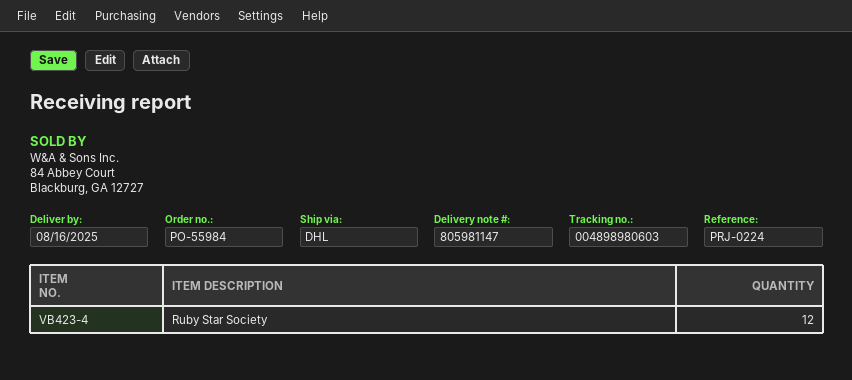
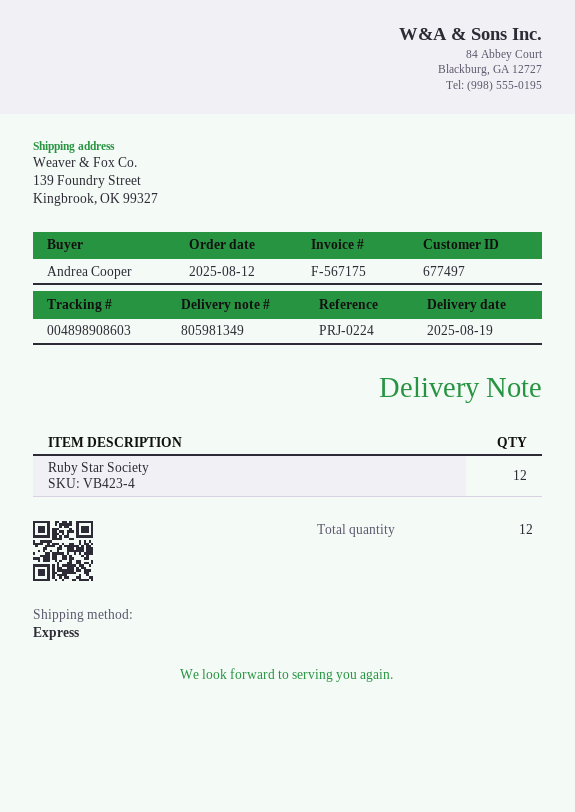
delivery note number: 805981147 -> 805981349
delivery date: 2025-08-16 -> 2025-08-19
shipping method: DHL -> express
tracking number: 004898980603 -> 004898908603

